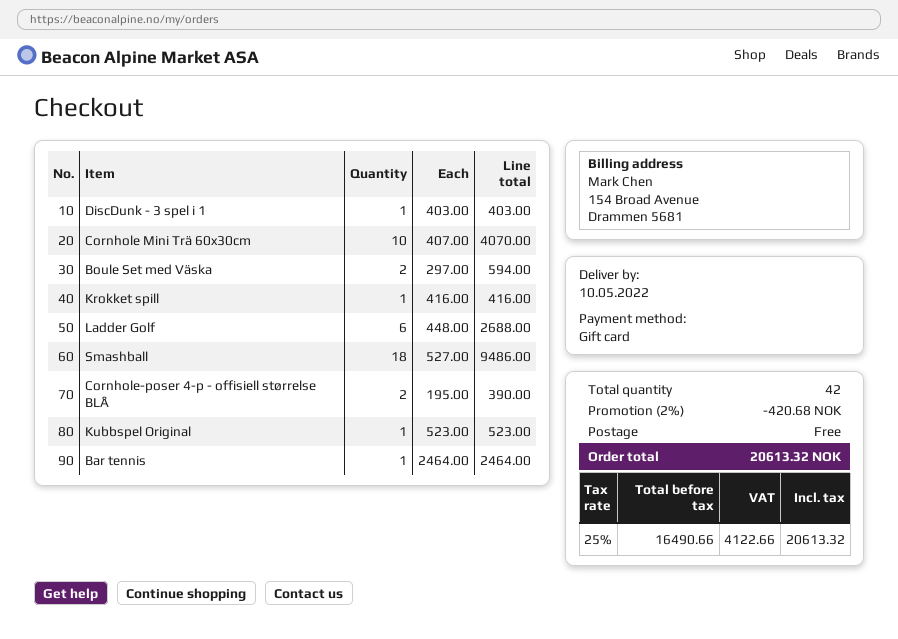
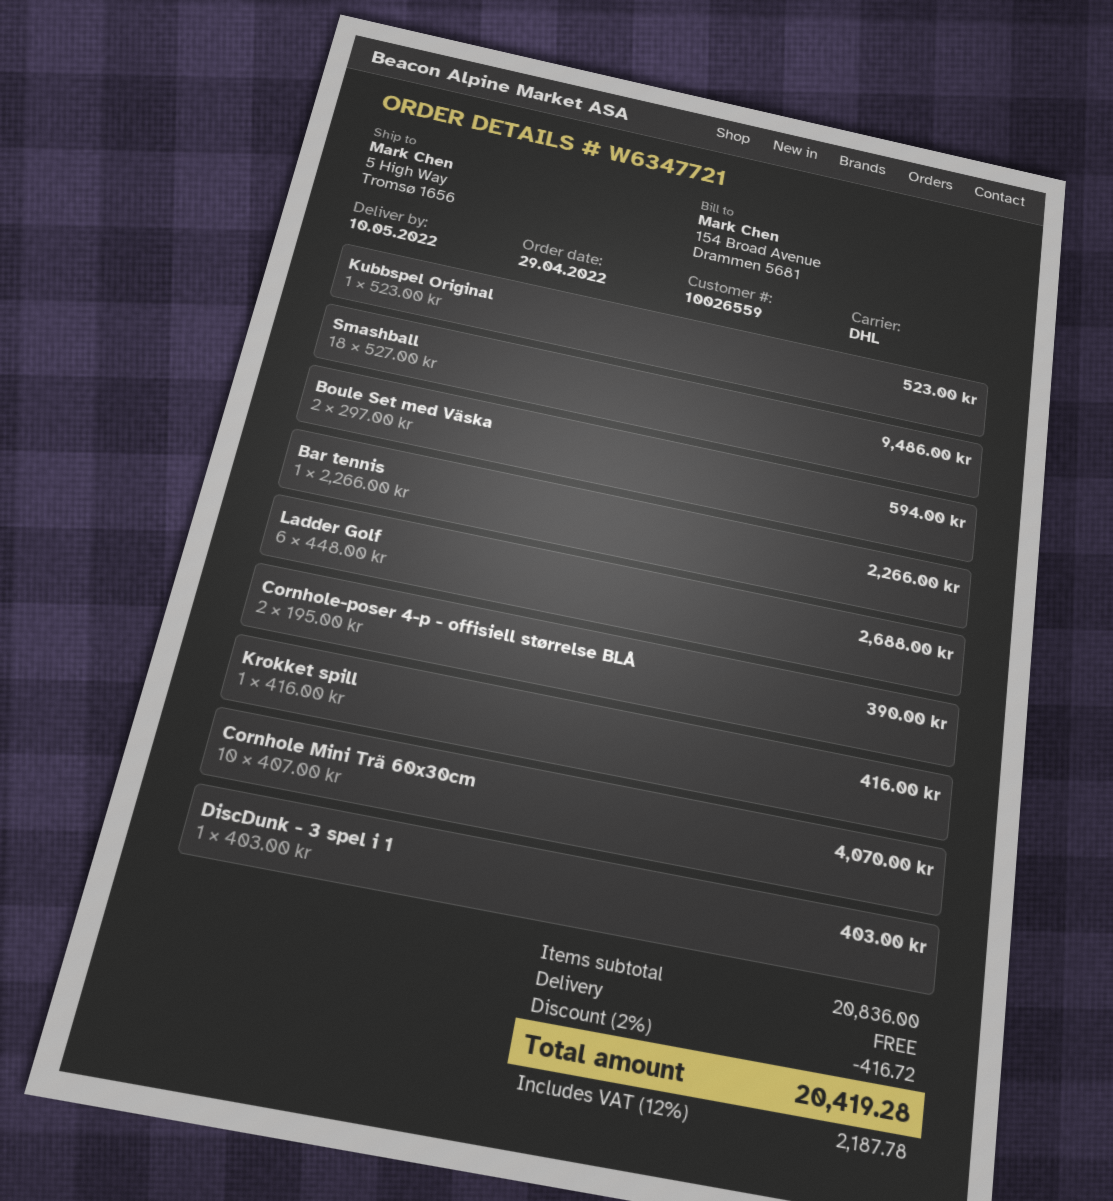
Bar tennis: 1 x 2464.00 = 2464.00 -> 1 x 2266.00 = 2266.00
discount: 2% = 420.68 -> 2% = 416.72
tax: 25% = 4122.66 -> 12% = 2187.78
total: 20613.32 -> 20419.28

